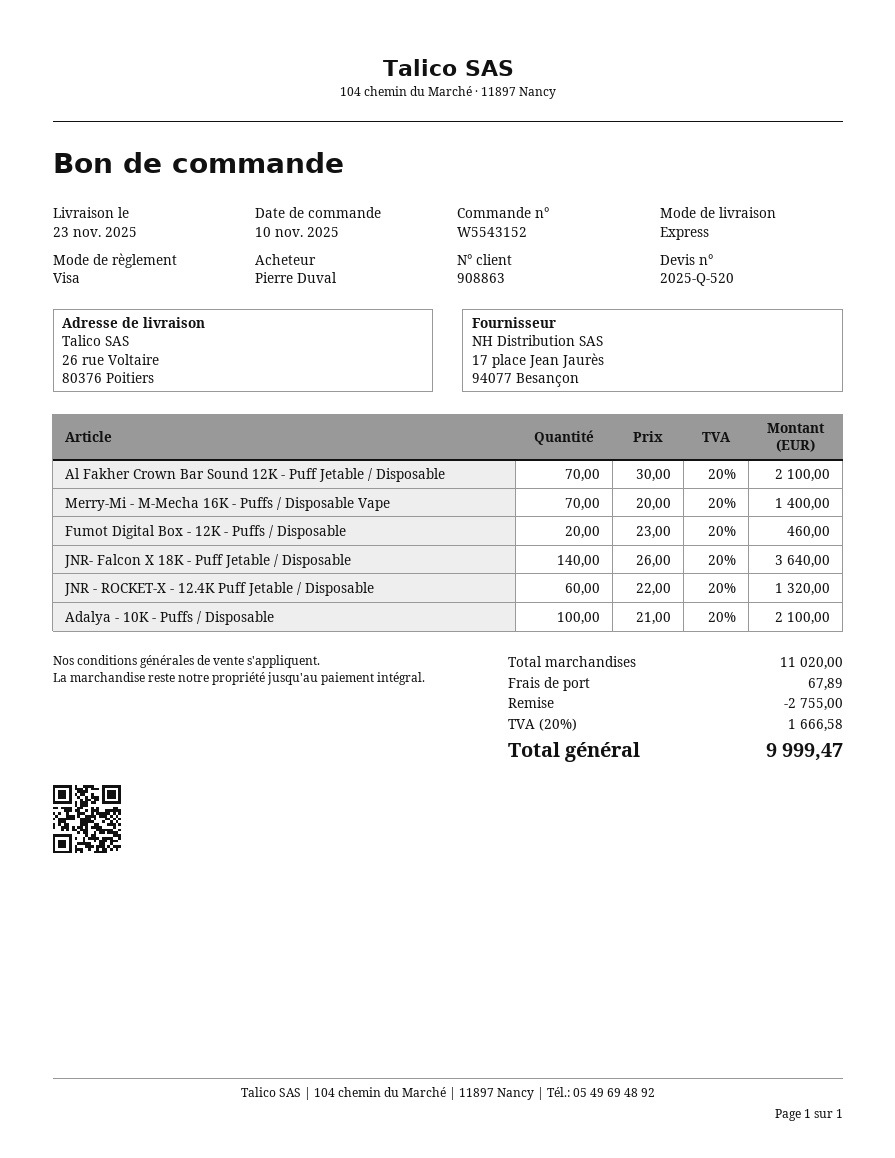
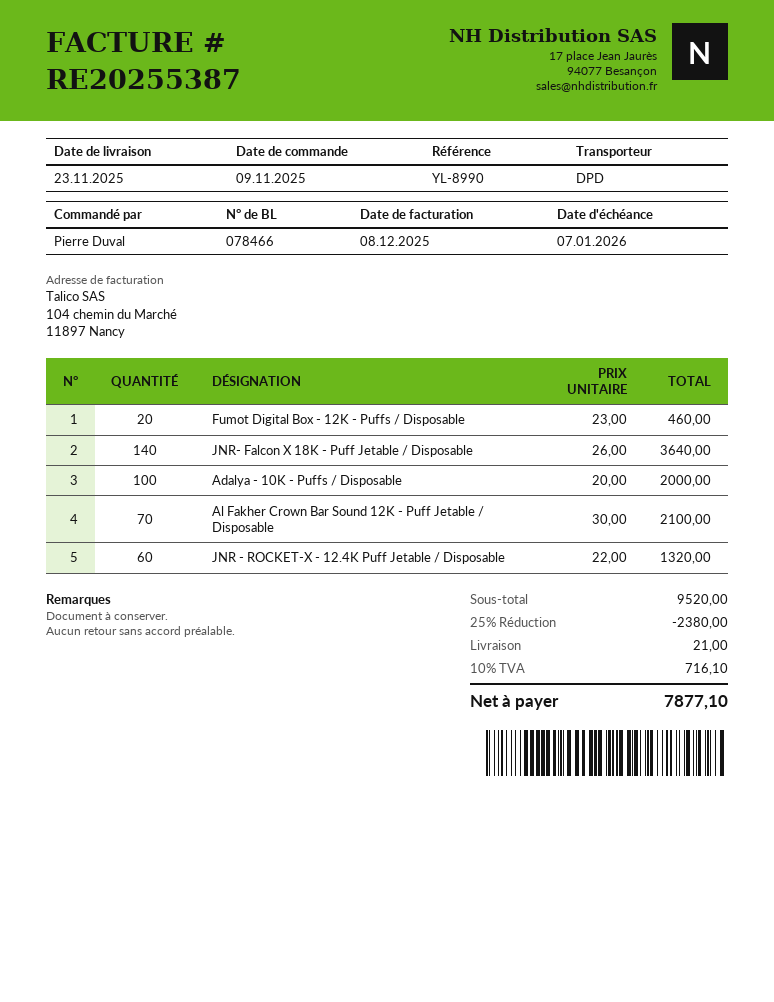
order date: 2025-11-10 -> 2025-11-09
shipping method: express -> DPD
Merry-Mi - M-Mecha 16K - Puffs / Disposable Vape: 70 x 20.00 = 1400.00 -> none
Adalya - 10K - Puffs / Disposable: 100 x 21.00 = 2100.00 -> 100 x 20.00 = 2000.00
subtotal: 11020.00 -> 9520.00
discount: 2755.00 -> 2380.00
shipping: 67.89 -> 21.00
tax: 20% = 1666.58 -> 10% = 716.10
total: 9999.47 -> 7877.10

